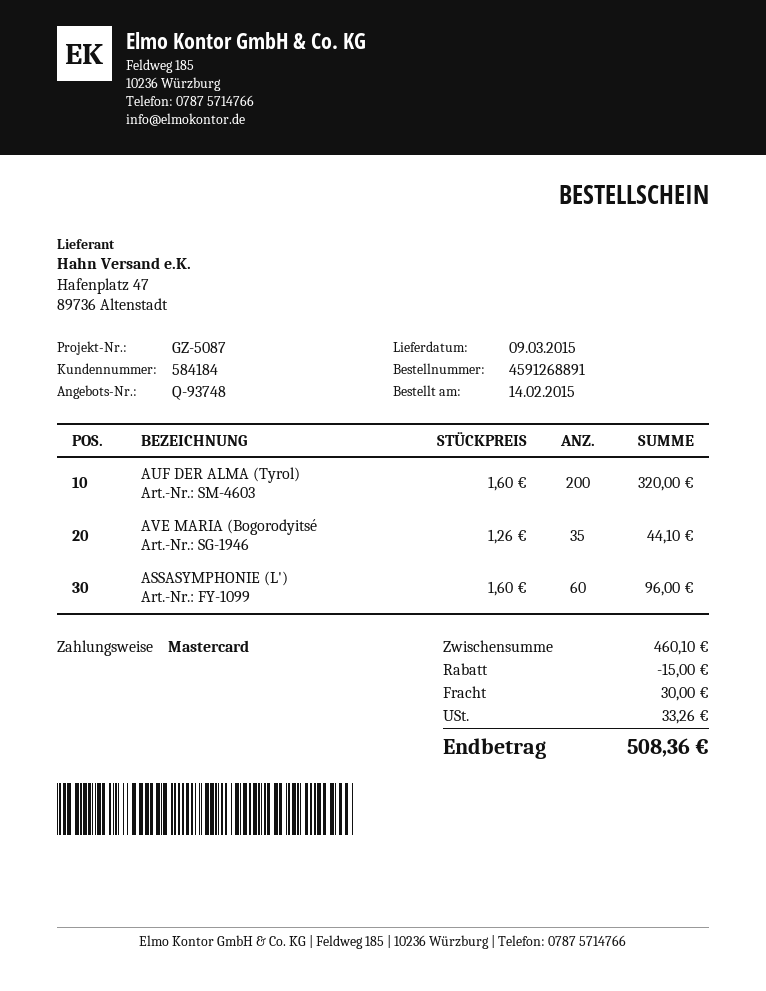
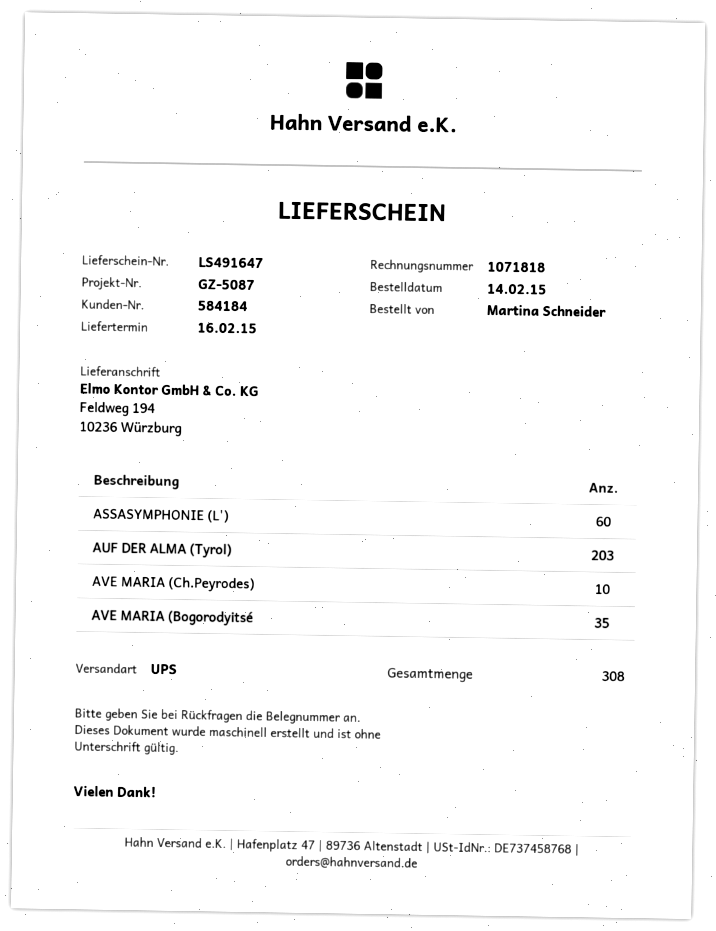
delivery date: 2015-03-09 -> 2015-02-16
AUF DER ALMA (Tyrol): 200 -> 203
AVE MARIA (Ch.Peyrodes): none -> 10

